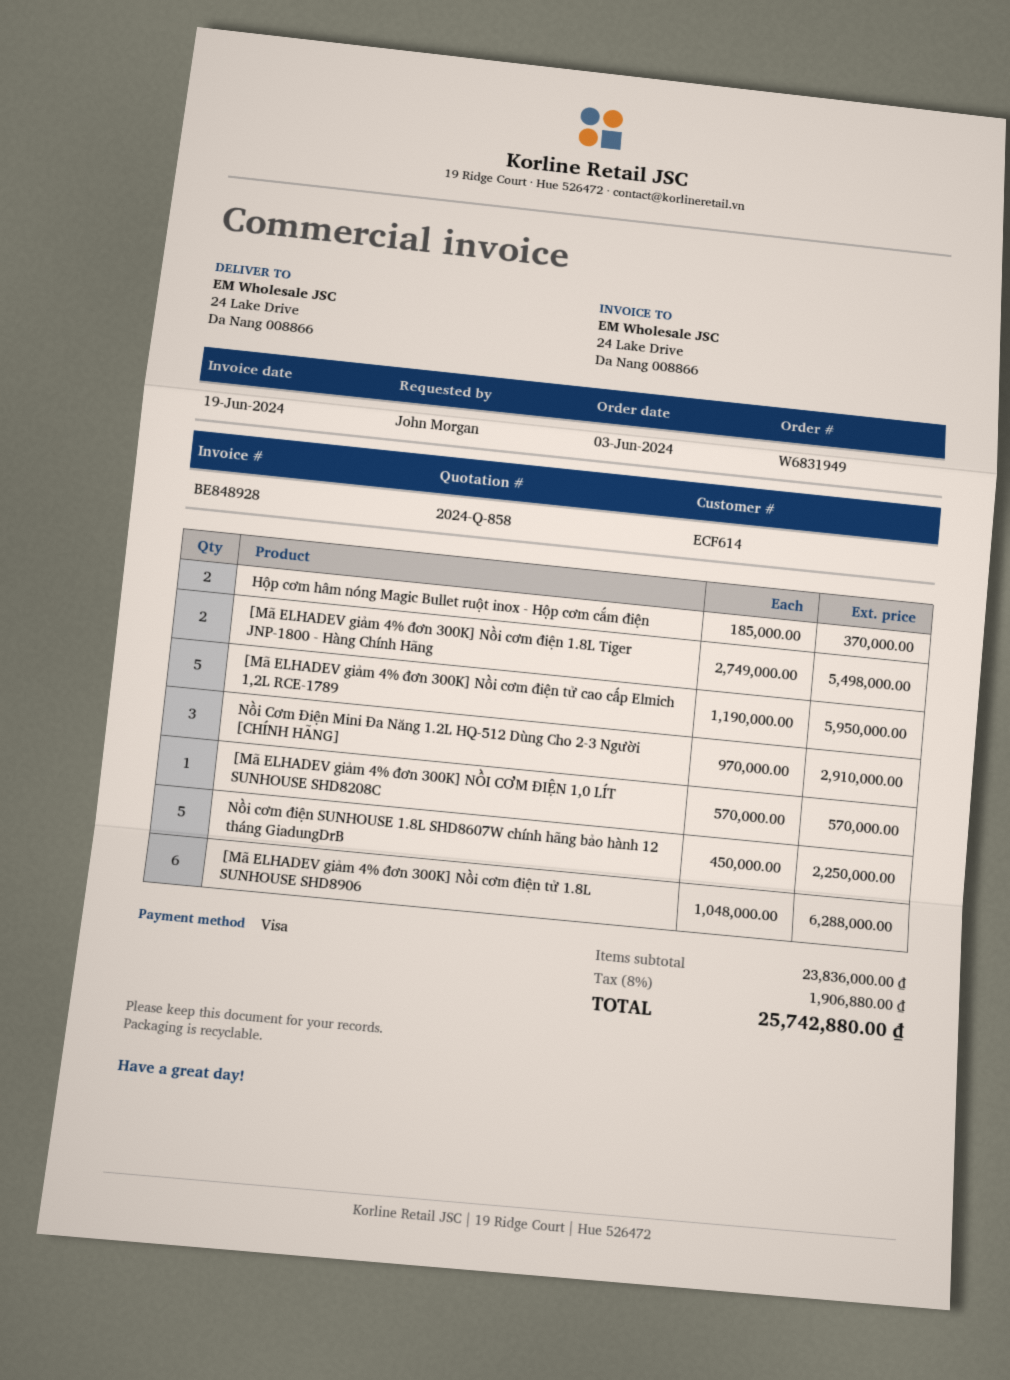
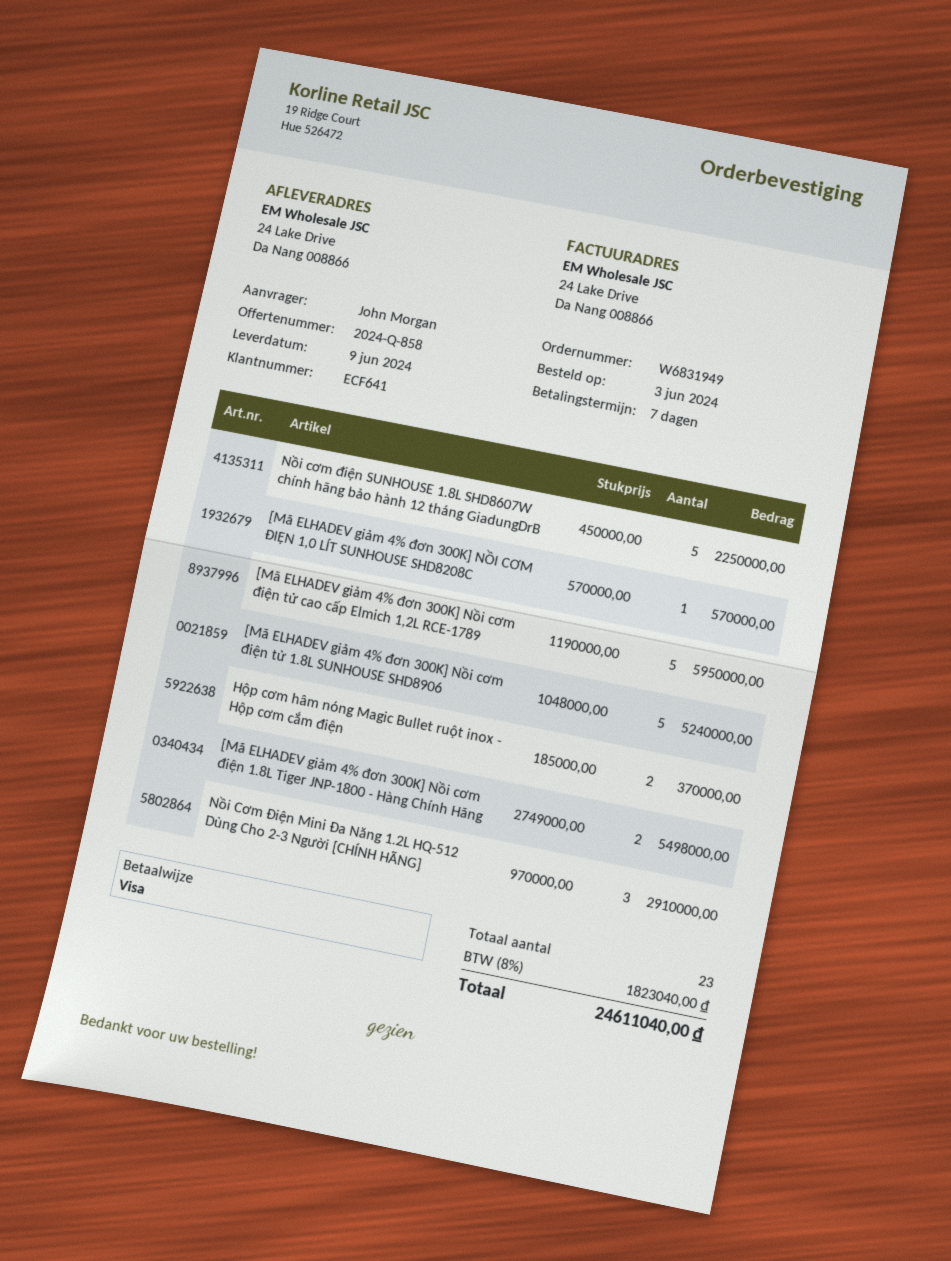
customer number: ECF614 -> ECF641
[Mã ELHADEV giảm 4% đơn 300K] Nồi cơm điện tử 1.8L SUNHOUSE SHD8906: 6 x 1048000.00 = 6288000.00 -> 5 x 1048000.00 = 5240000.00
tax: 8% = 1906880.00 -> 8% = 1823040.00
total: 25742880.00 -> 24611040.00

